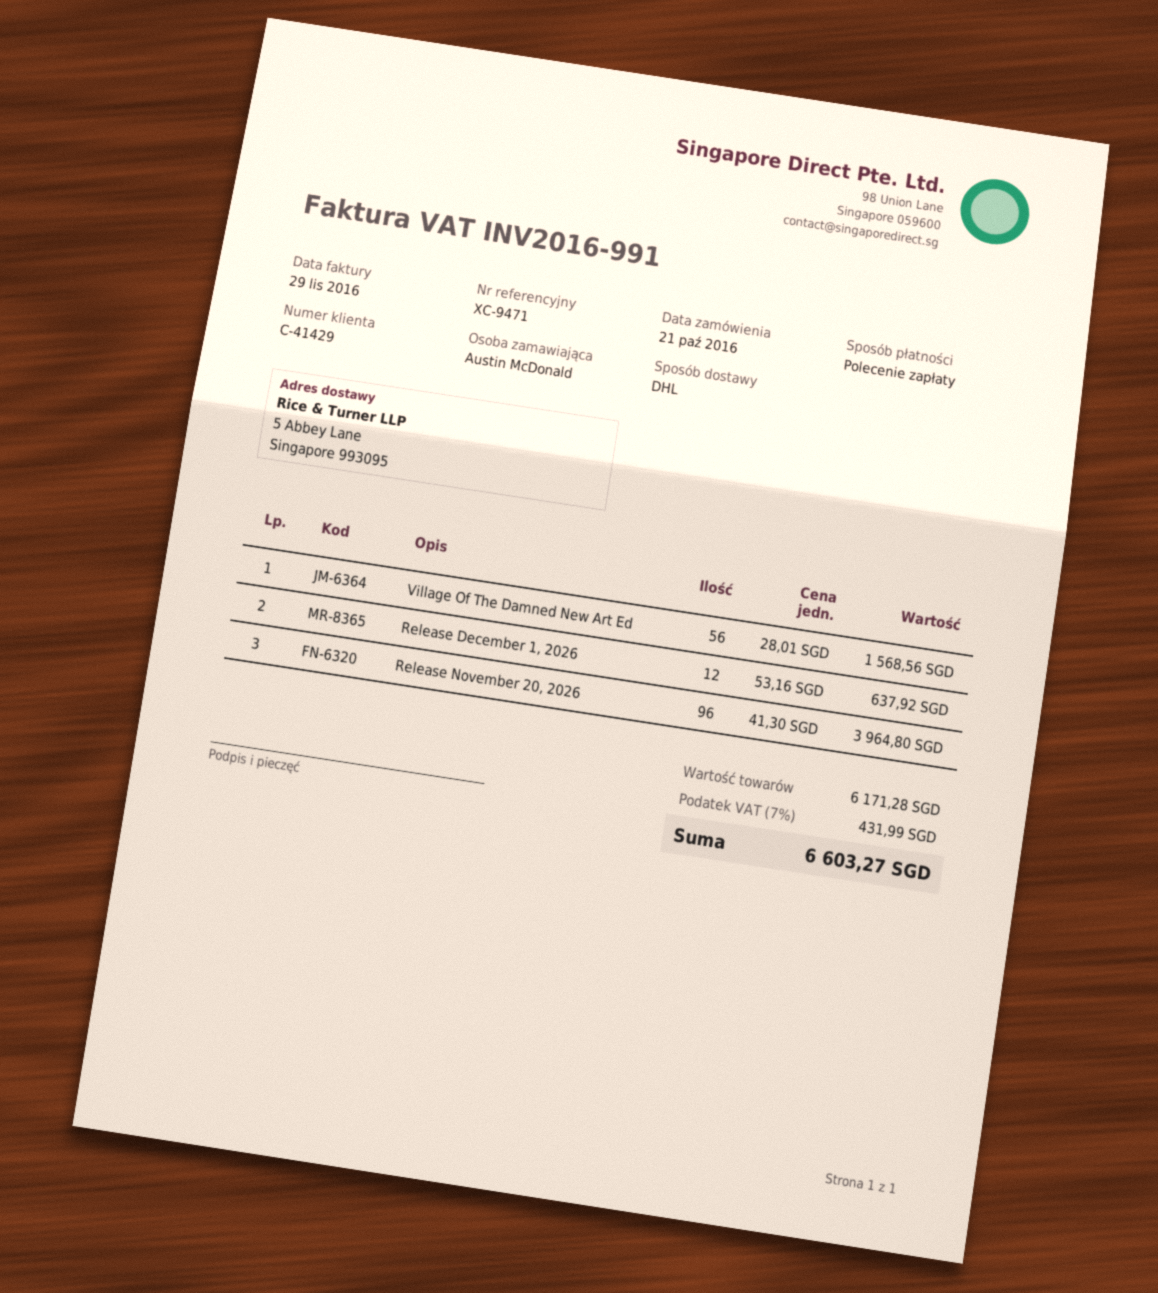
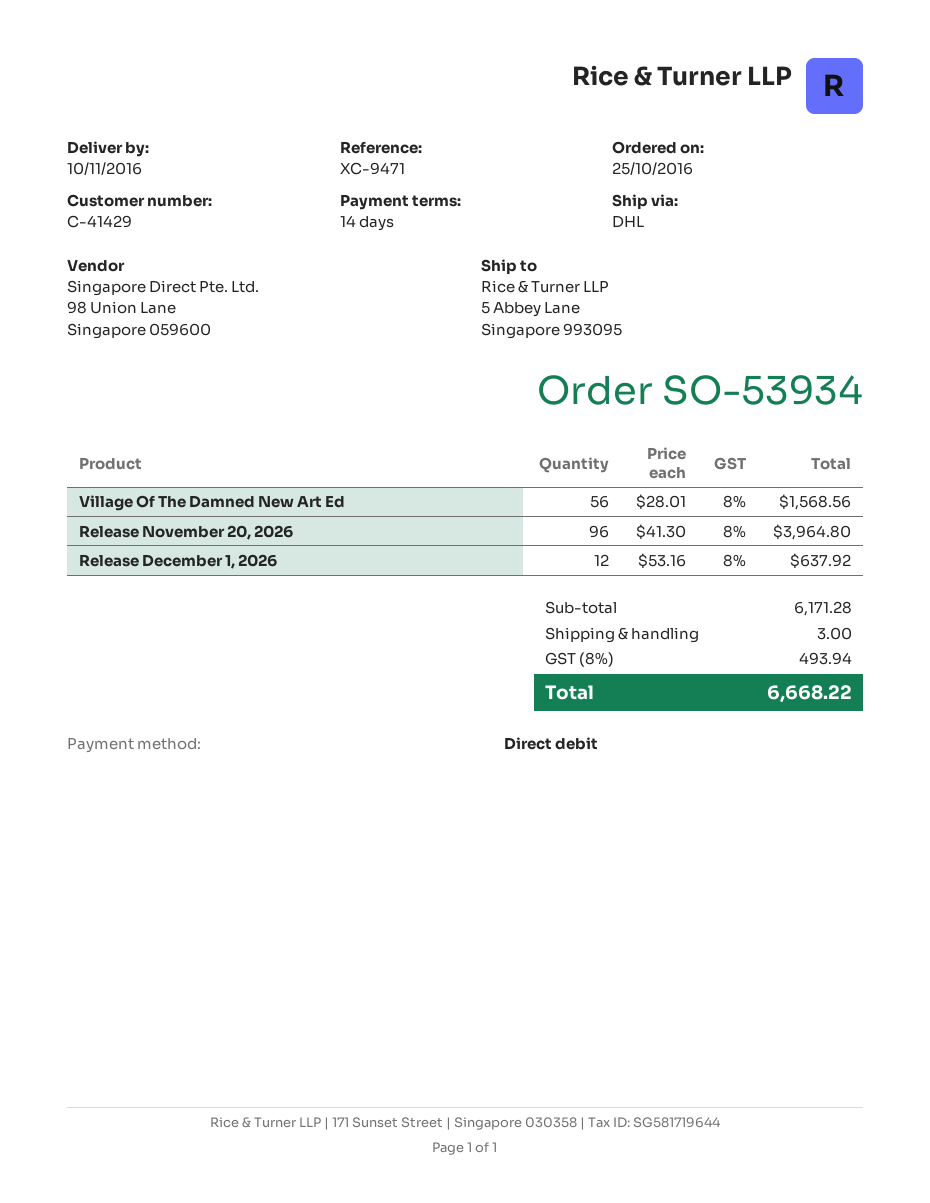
order date: 2016-10-21 -> 2016-10-25
shipping: none -> 3.00
tax: 7% = 431.99 -> 8% = 493.94
total: 6603.27 -> 6668.22

